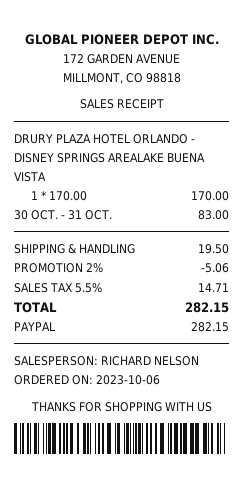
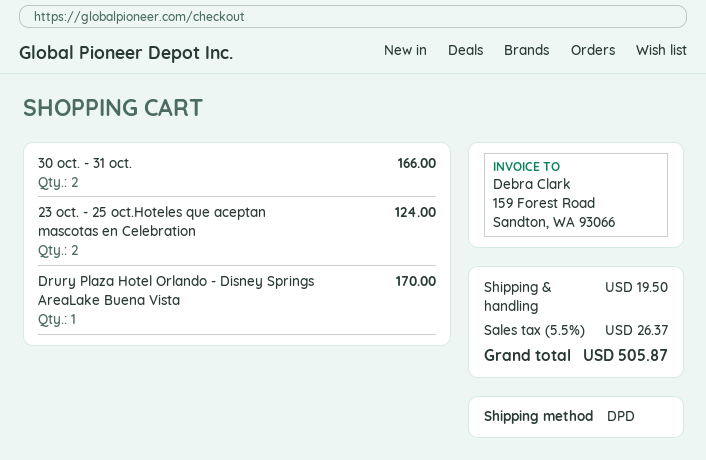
30 OCT. - 31 OCT.: 1 for 83.00 -> 2 for 166.00
23 oct. - 25 oct.Hoteles que aceptan mascotas en Celebration: none -> 2 for 124.00
discount: 2% = 5.06 -> none
tax: 5.5% = 14.71 -> 5.5% = 26.37
total: 282.15 -> 505.87

